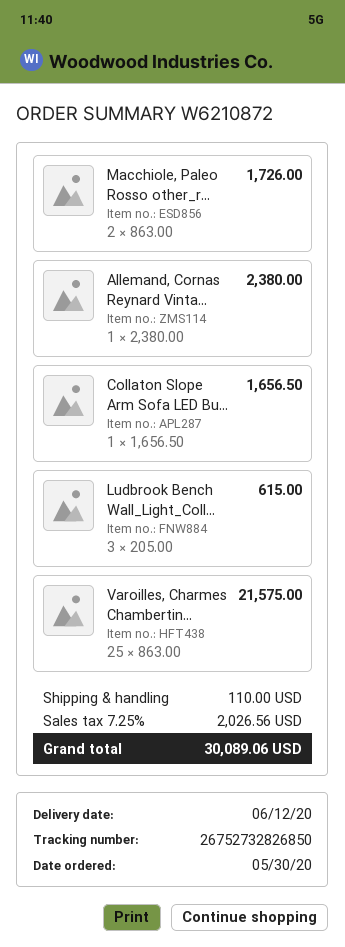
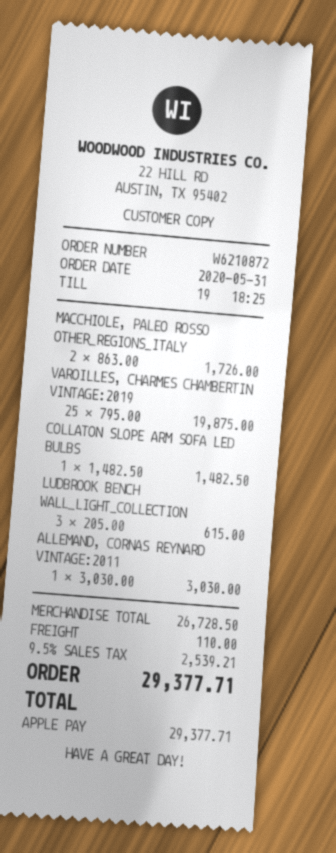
order date: 2020-05-30 -> 2020-05-31
Allemand, Cornas Reynard Vinta...: 1 x 2380.00 = 2380.00 -> 1 x 3030.00 = 3030.00
Collaton Slope Arm Sofa LED Bu...: 1 x 1656.50 = 1656.50 -> 1 x 1482.50 = 1482.50
Varoilles, Charmes Chambertin...: 25 x 863.00 = 21575.00 -> 25 x 795.00 = 19875.00
tax: 7.25% = 2026.56 -> 9.5% = 2539.21
total: 30089.06 -> 29377.71

